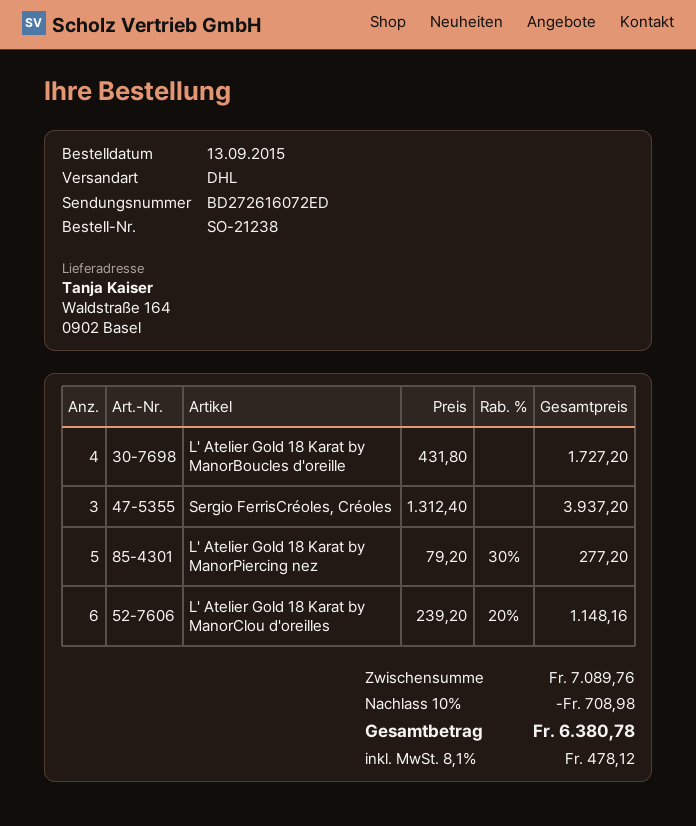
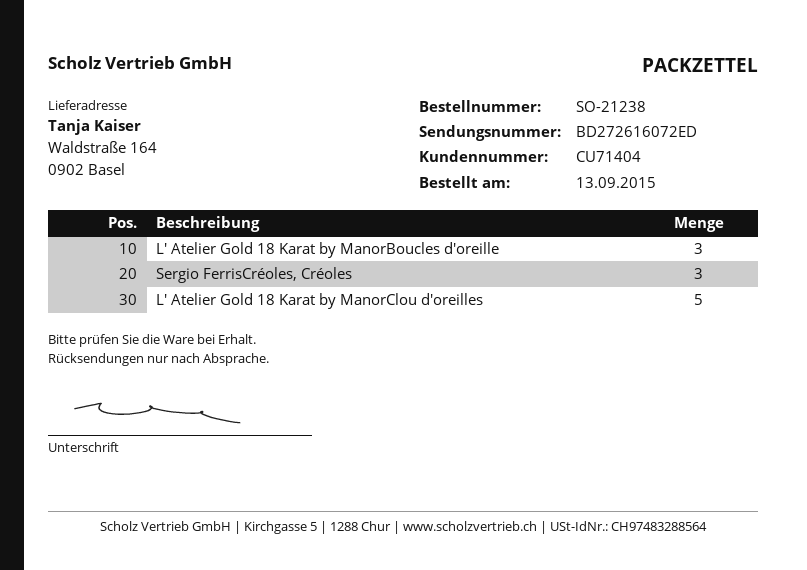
L' Atelier Gold 18 Karat by ManorBoucles d'oreille: 4 -> 3
L' Atelier Gold 18 Karat by ManorPiercing nez: 5 -> none
L' Atelier Gold 18 Karat by ManorClou d'oreilles: 6 -> 5

